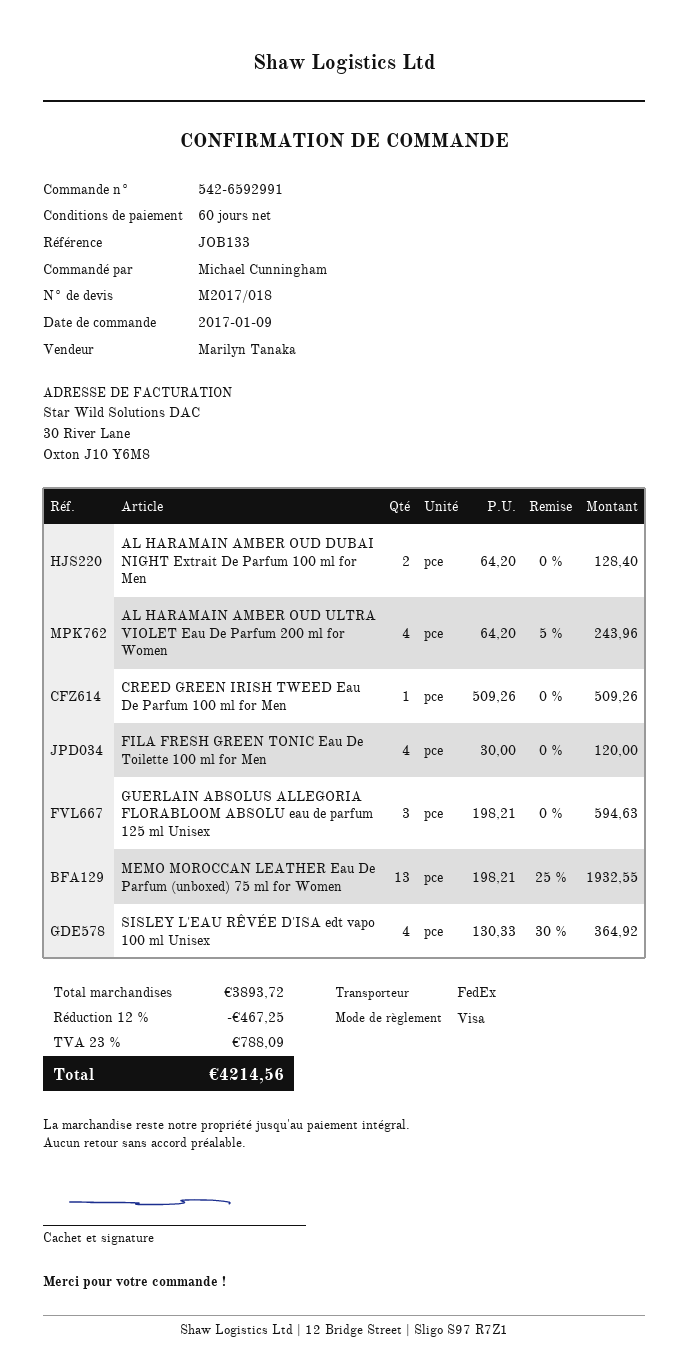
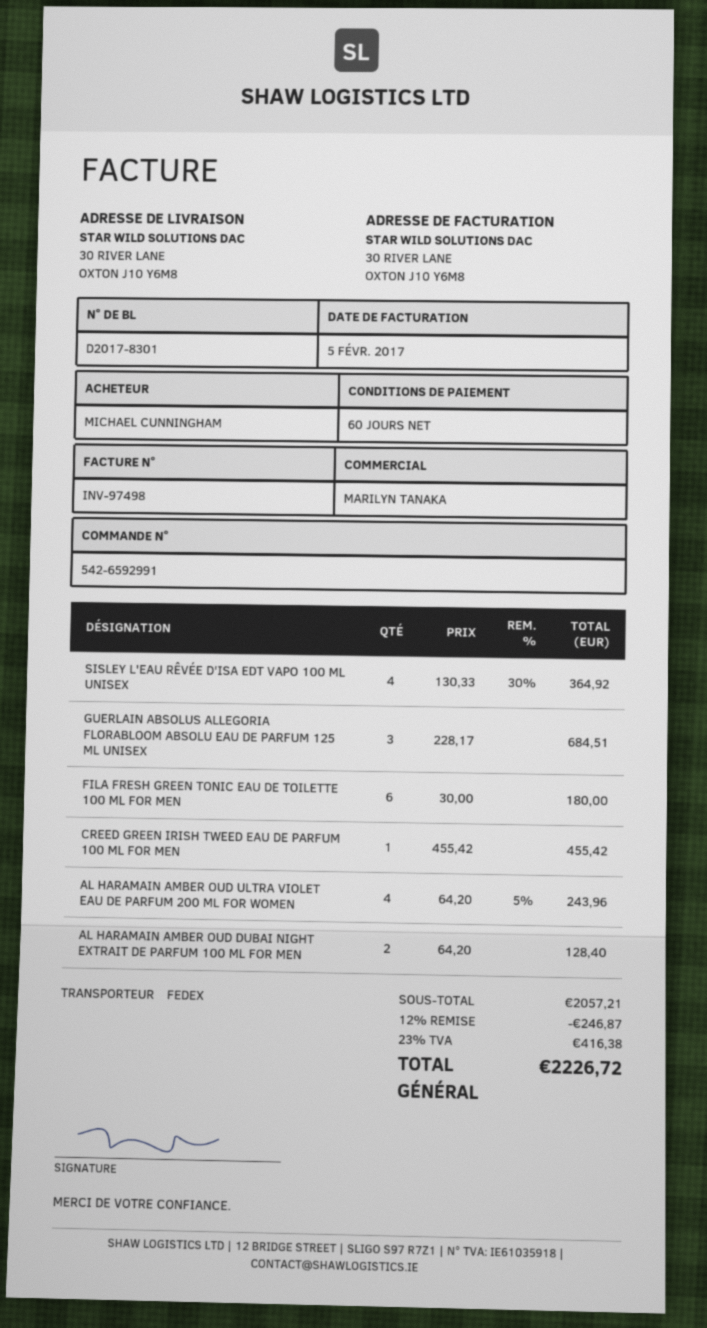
CREED GREEN IRISH TWEED Eau De Parfum 100 ml for Men: 1 x 509.26 = 509.26 -> 1 x 455.42 = 455.42
FILA FRESH GREEN TONIC Eau De Toilette 100 ml for Men: 4 x 30.00 = 120.00 -> 6 x 30.00 = 180.00
GUERLAIN ABSOLUS ALLEGORIA FLORABLOOM ABSOLU eau de parfum 125 ml Unisex: 3 x 198.21 = 594.63 -> 3 x 228.17 = 684.51
MEMO MOROCCAN LEATHER Eau De Parfum (unboxed) 75 ml for Women: 13 x 198.21 - 25% = 1932.55 -> none
subtotal: 3893.72 -> 2057.21
discount: 12% = 467.25 -> 12% = 246.87
tax: 23% = 788.09 -> 23% = 416.38
total: 4214.56 -> 2226.72

